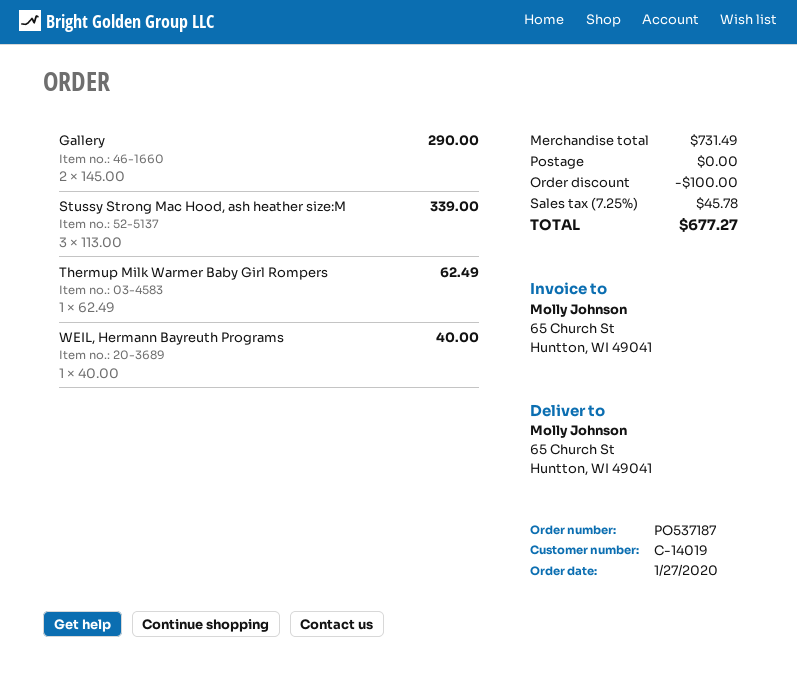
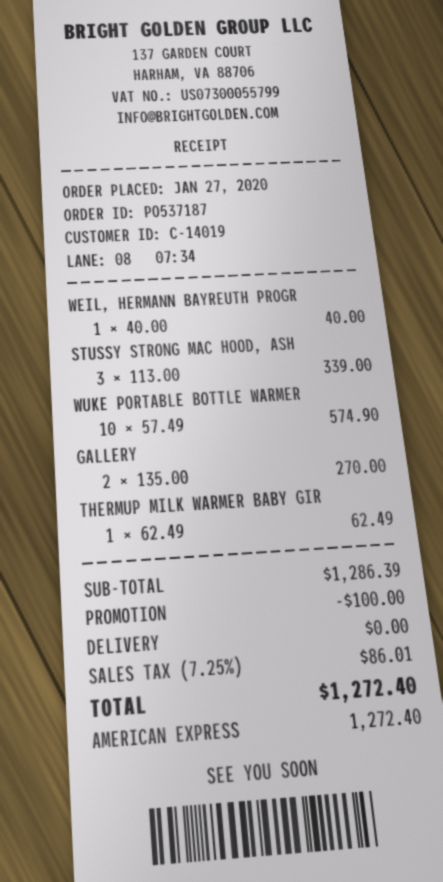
Gallery: 2 x 145.00 = 290.00 -> 2 x 135.00 = 270.00
WUKE PORTABLE BOTTLE WARMER: none -> 10 x 57.49 = 574.90
subtotal: 731.49 -> 1286.39
tax: 7.25% = 45.78 -> 7.25% = 86.01
total: 677.27 -> 1272.40

